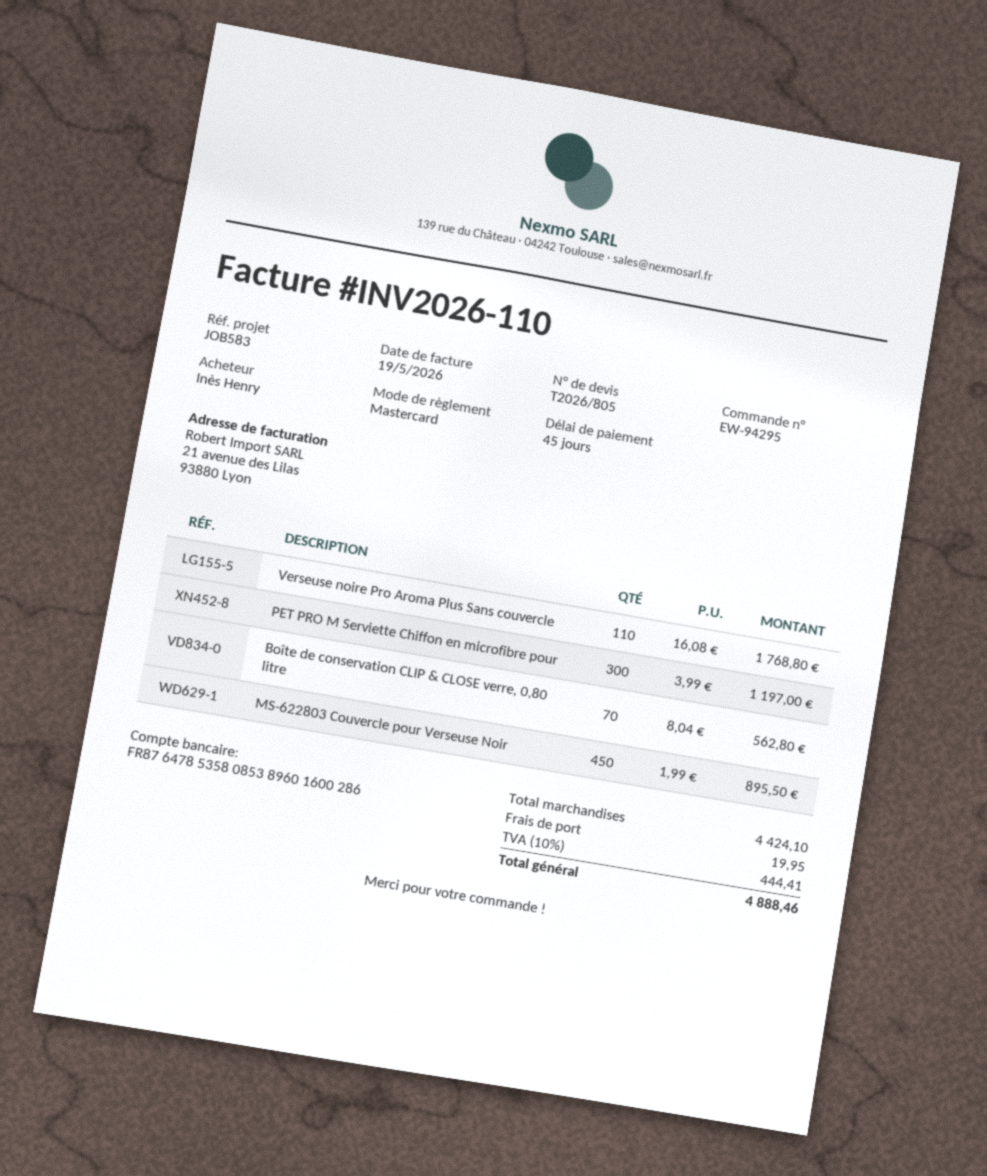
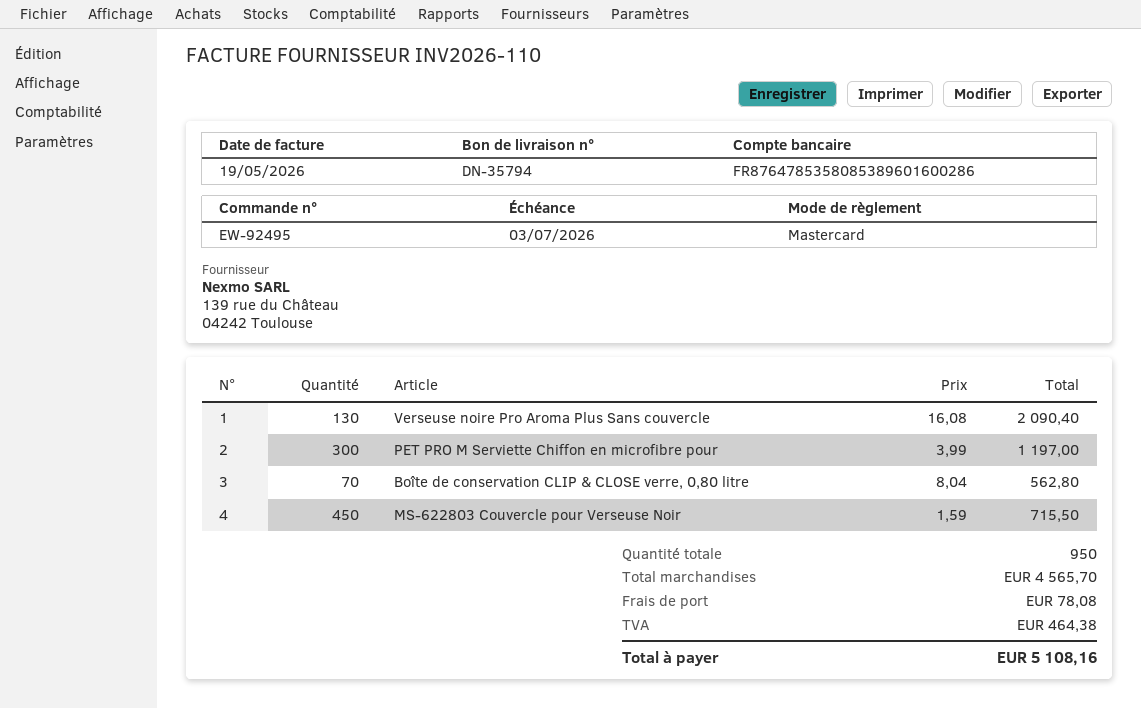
order number: EW-94295 -> EW-92495
Verseuse noire Pro Aroma Plus Sans couvercle: 110 x 16.08 = 1768.80 -> 130 x 16.08 = 2090.40
MS-622803 Couvercle pour Verseuse Noir: 450 x 1.99 = 895.50 -> 450 x 1.59 = 715.50
subtotal: 4424.10 -> 4565.70
shipping: 19.95 -> 78.08
tax: 444.41 -> 464.38
total: 4888.46 -> 5108.16

